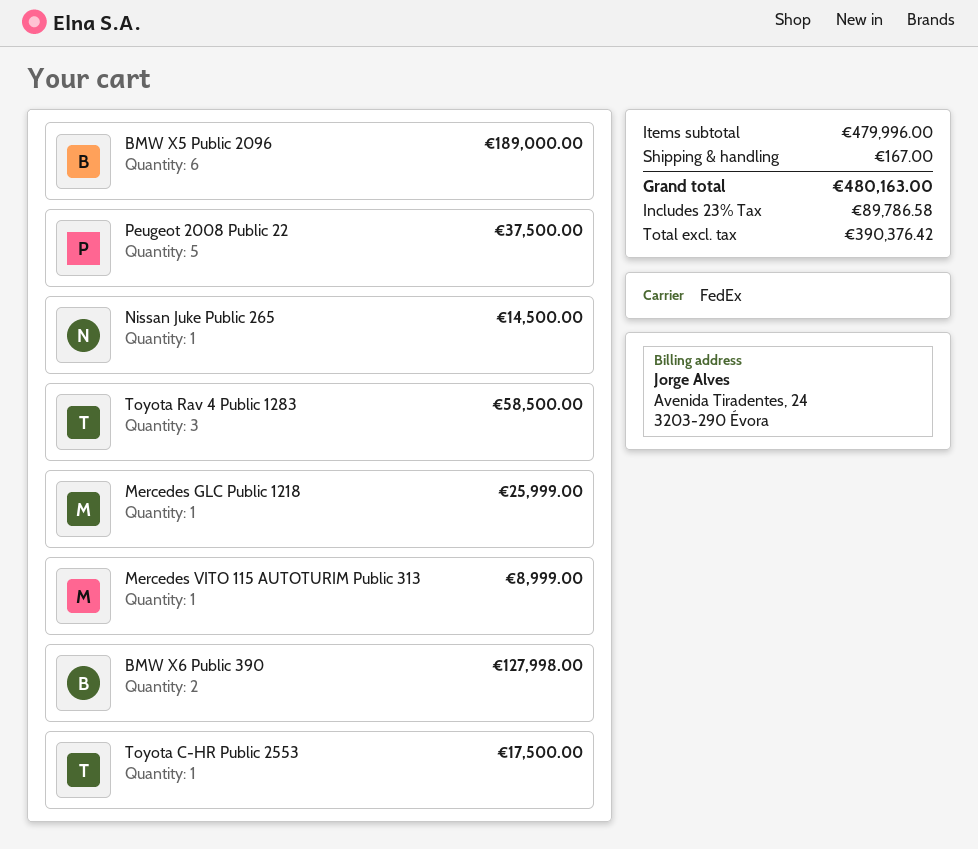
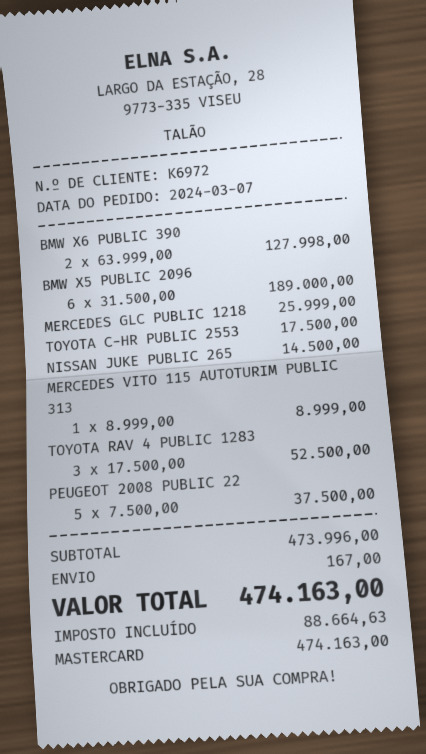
Toyota Rav 4 Public 1283: 3 for 58500.00 -> 3 for 52500.00
subtotal: 479996.00 -> 473996.00
tax: 89786.58 -> 88664.63
total: 480163.00 -> 474163.00

